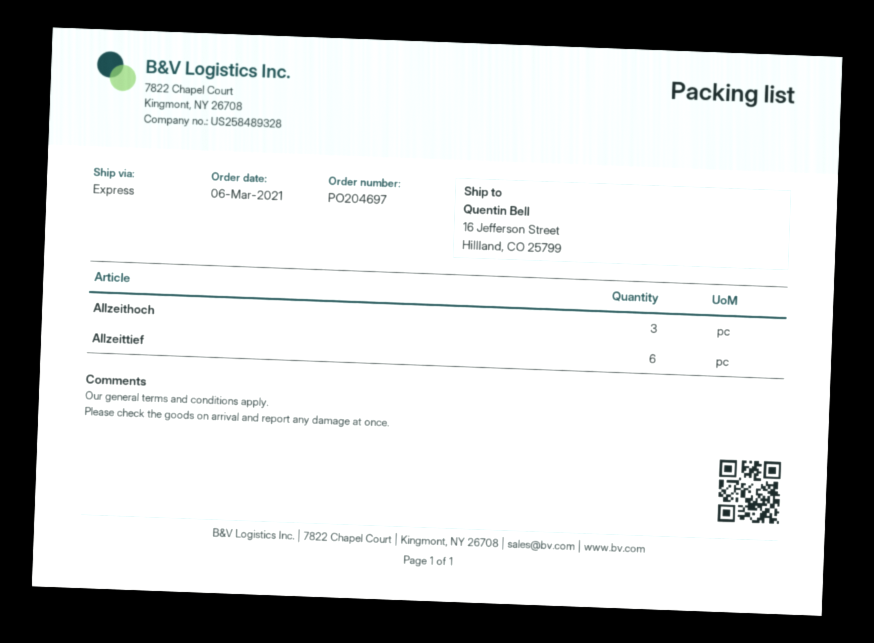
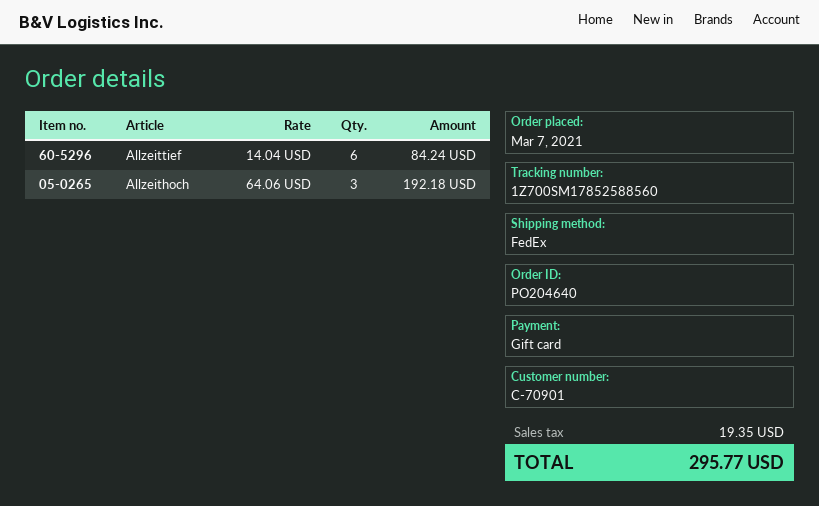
order number: PO204697 -> PO204640
order date: 2021-03-06 -> 2021-03-07
shipping method: express -> FedEx

